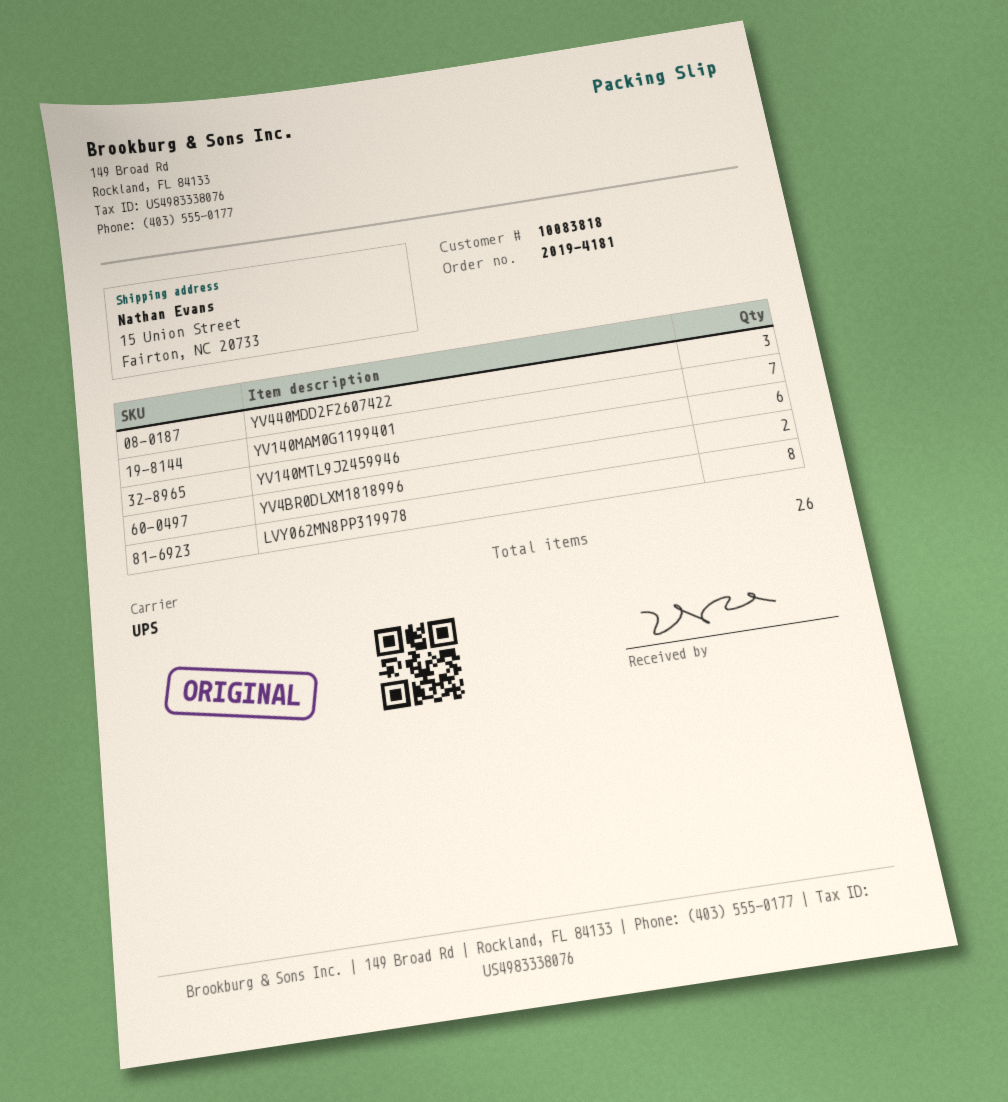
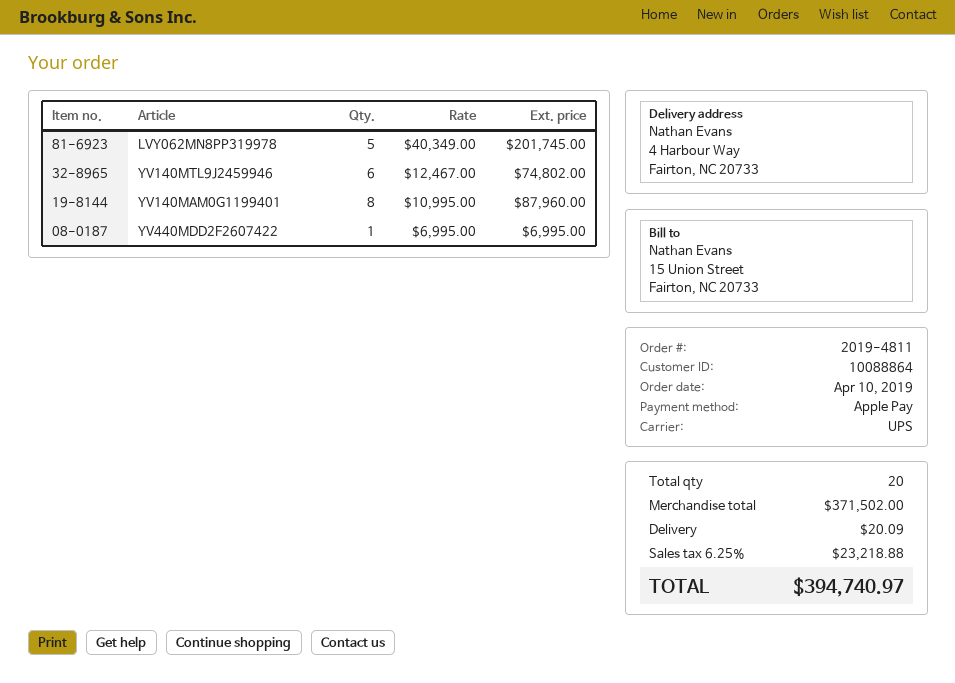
order number: 2019-4181 -> 2019-4811
customer number: 10083818 -> 10088864
ship to: 15 Union Street, Fairton, NC 20733 -> 4 Harbour Way, Fairton, NC 20733
YV440MDD2F2607422: 3 -> 1
YV140MAM0G1199401: 7 -> 8
YV4BR0DLXM1818996: 2 -> none
LVY062MN8PP319978: 8 -> 5
total quantity: 26 -> 20

